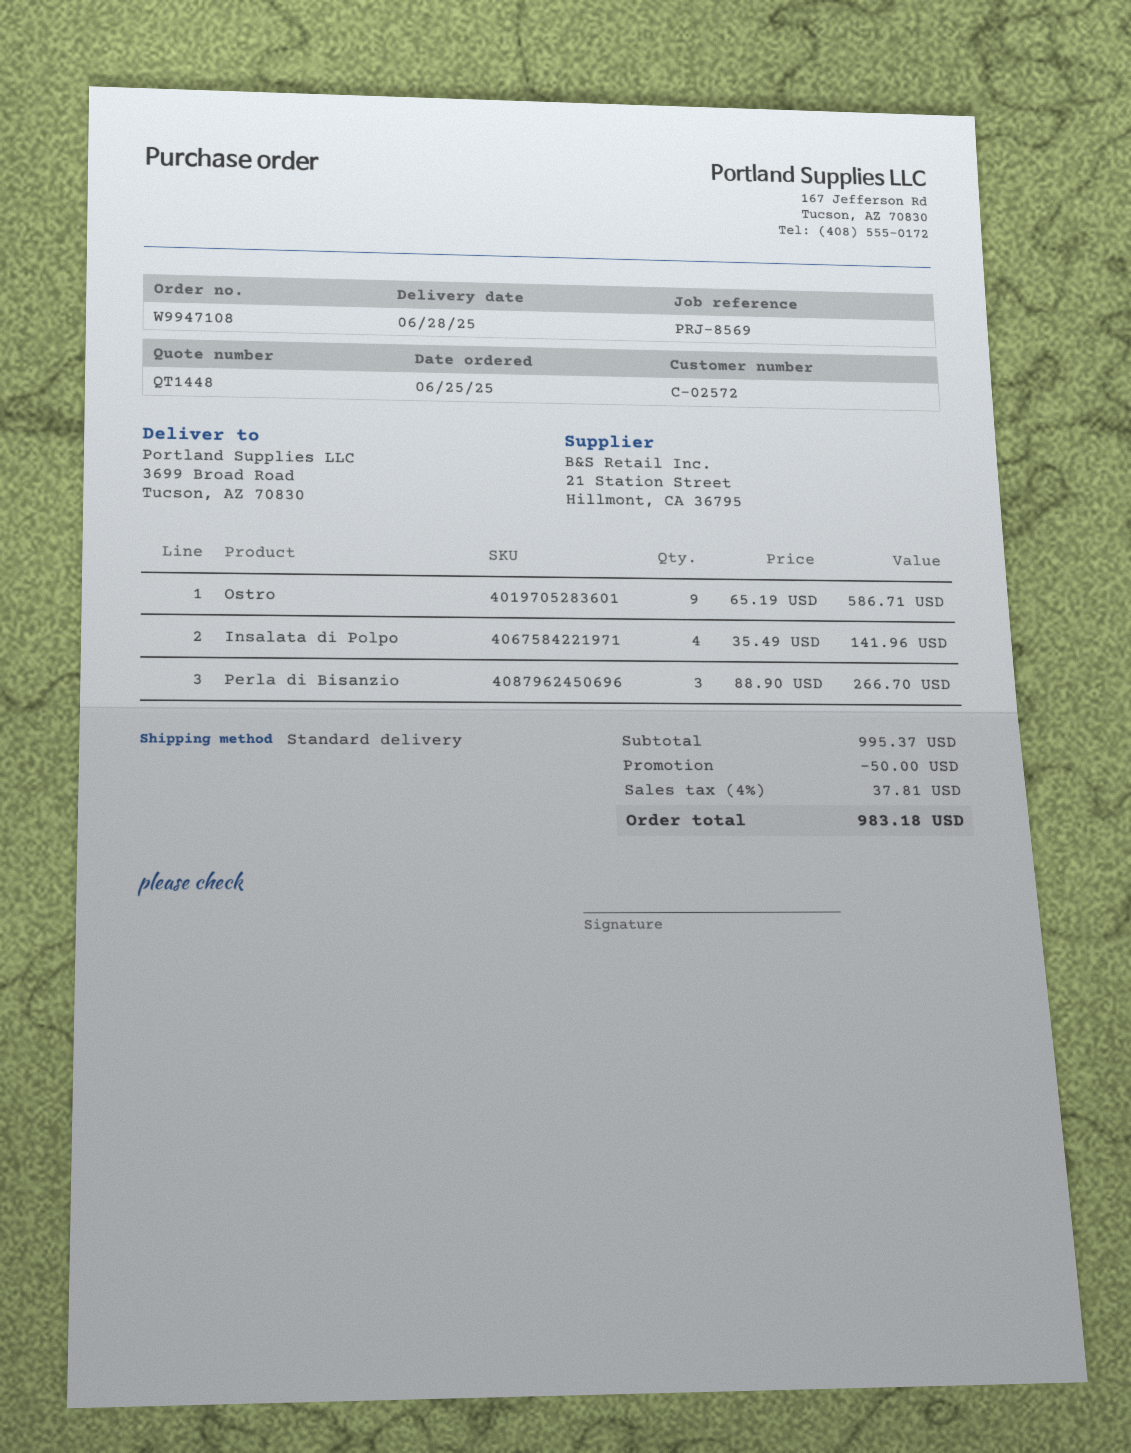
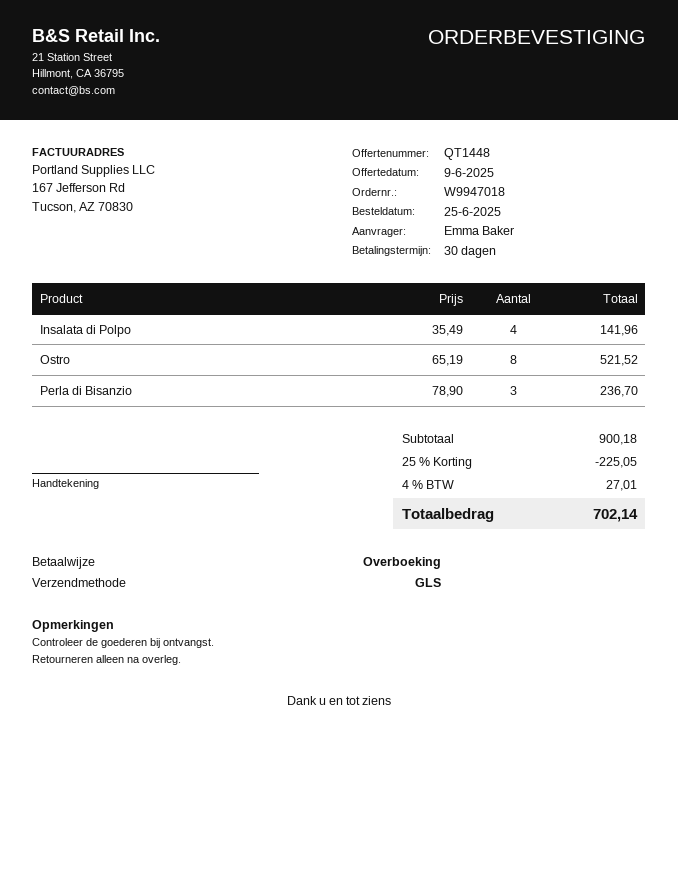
order number: W9947108 -> W9947018
shipping method: standard -> GLS
Ostro: 9 x 65.19 = 586.71 -> 8 x 65.19 = 521.52
Perla di Bisanzio: 3 x 88.90 = 266.70 -> 3 x 78.90 = 236.70
subtotal: 995.37 -> 900.18
discount: 50.00 -> 225.05
tax: 4% = 37.81 -> 4% = 27.01
total: 983.18 -> 702.14

